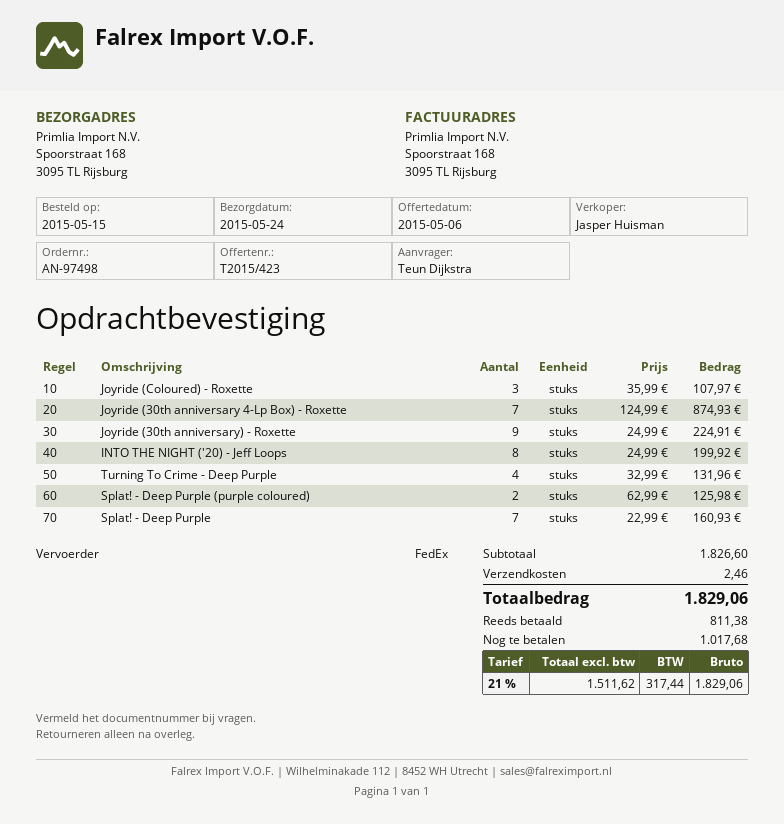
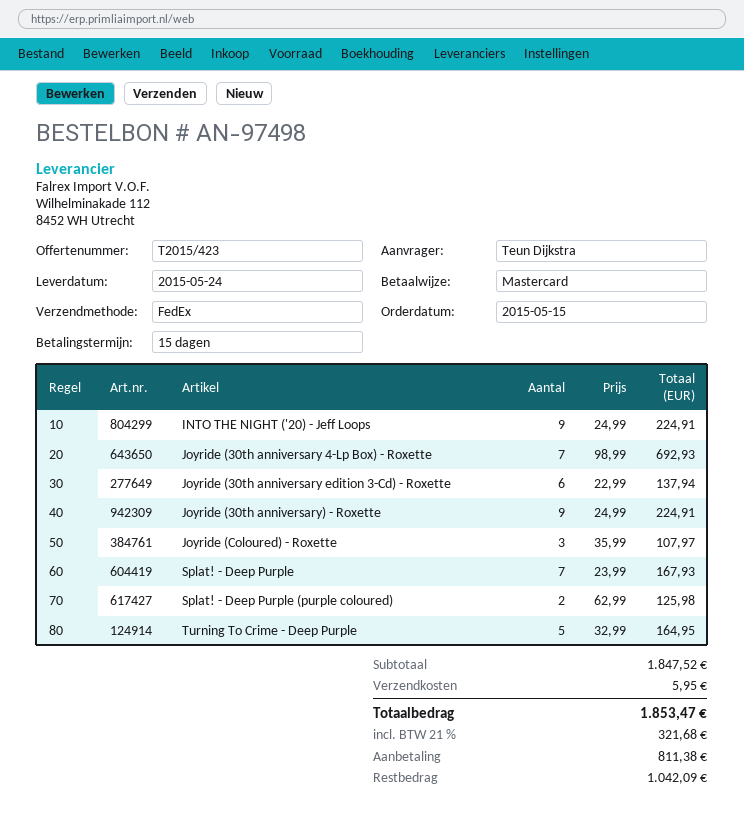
Joyride (30th anniversary 4-Lp Box) - Roxette: 7 x 124.99 = 874.93 -> 7 x 98.99 = 692.93
INTO THE NIGHT ('20) - Jeff Loops: 8 x 24.99 = 199.92 -> 9 x 24.99 = 224.91
Turning To Crime - Deep Purple: 4 x 32.99 = 131.96 -> 5 x 32.99 = 164.95
Splat! - Deep Purple: 7 x 22.99 = 160.93 -> 7 x 23.99 = 167.93
Joyride (30th anniversary edition 3-Cd) - Roxette: none -> 6 x 22.99 = 137.94
subtotal: 1826.60 -> 1847.52
shipping: 2.46 -> 5.95
tax: 21% = 317.44 -> 21% = 321.68
total: 1829.06 -> 1853.47
balance: 1017.68 -> 1042.09

